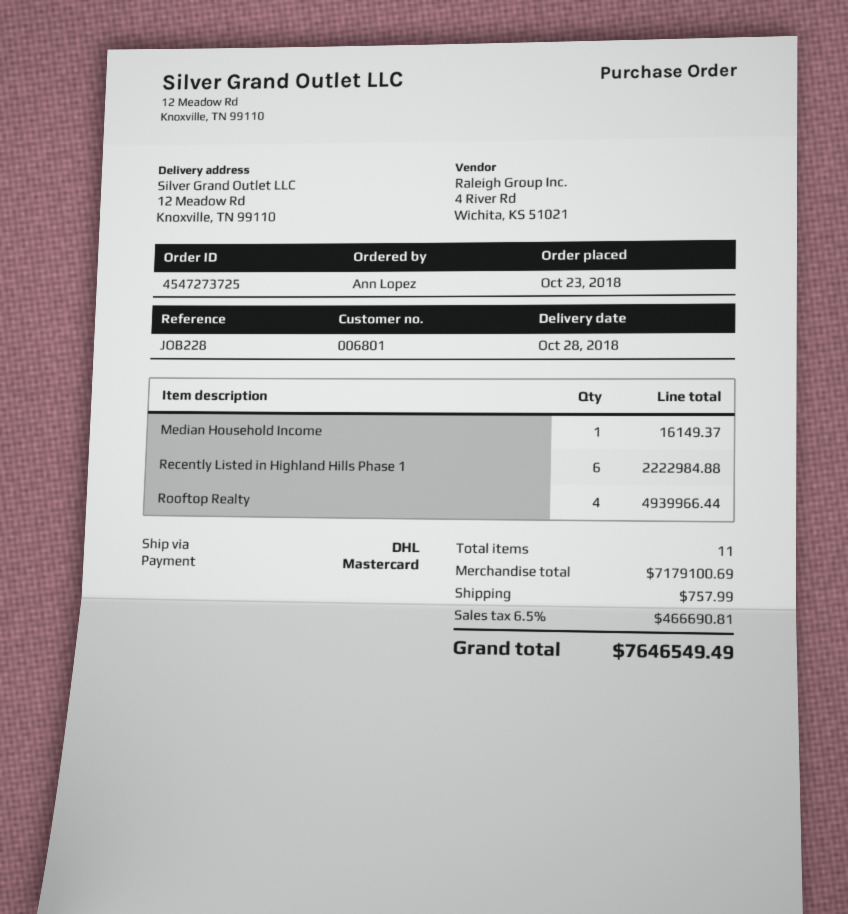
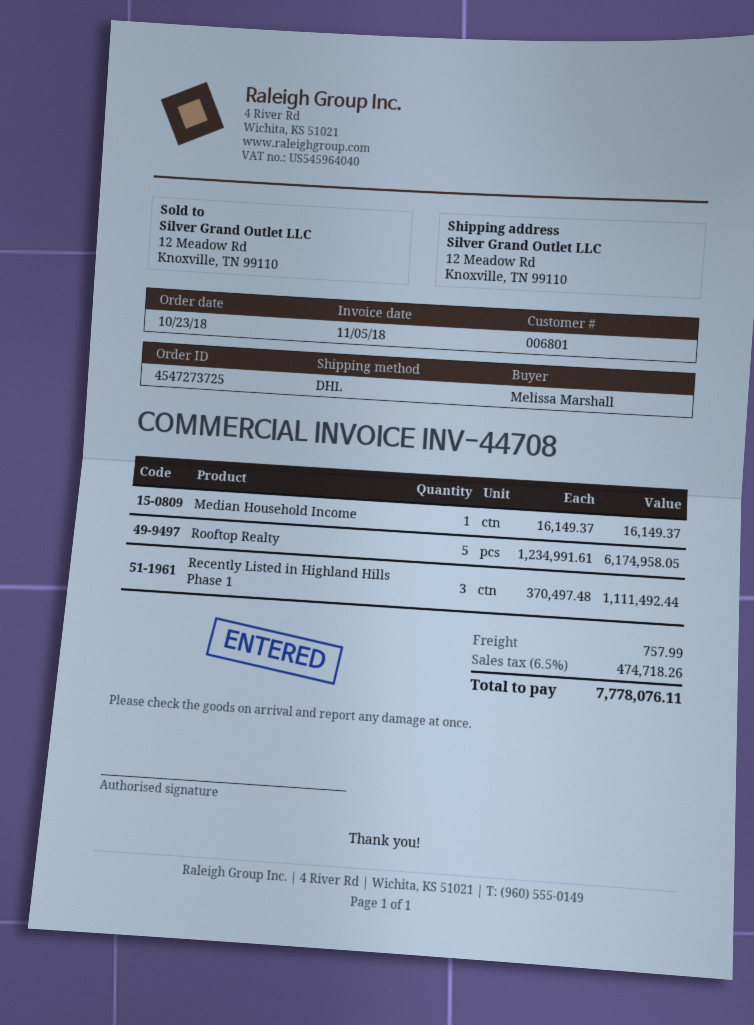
ordered by: Ann Lopez -> Melissa Marshall
Recently Listed in Highland Hills Phase 1: 6 for 2222984.88 -> 3 for 1111492.44
Rooftop Realty: 4 for 4939966.44 -> 5 for 6174958.05
tax: 6.5% = 466690.81 -> 6.5% = 474718.26
total: 7646549.49 -> 7778076.11

